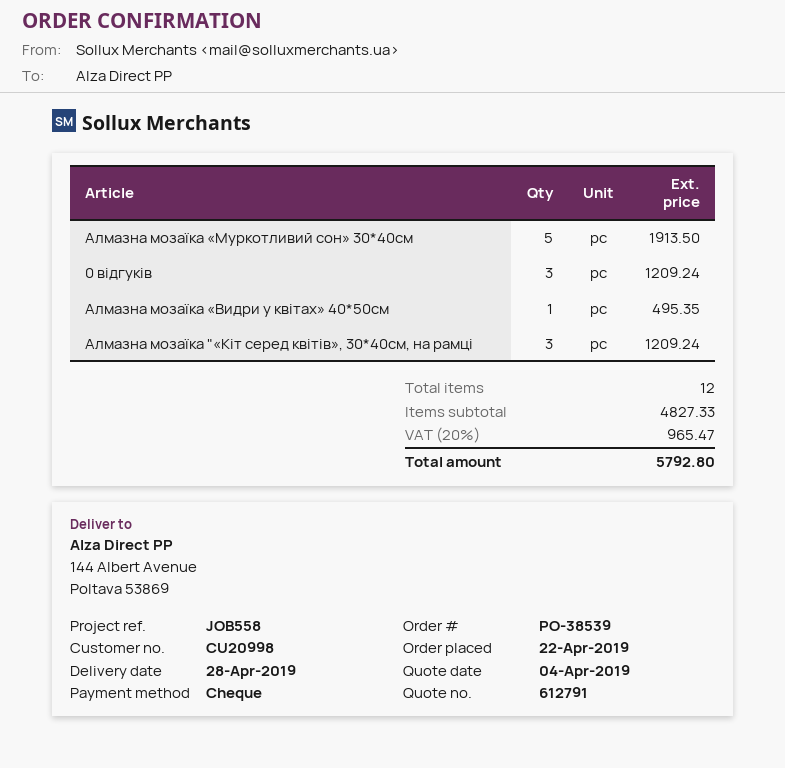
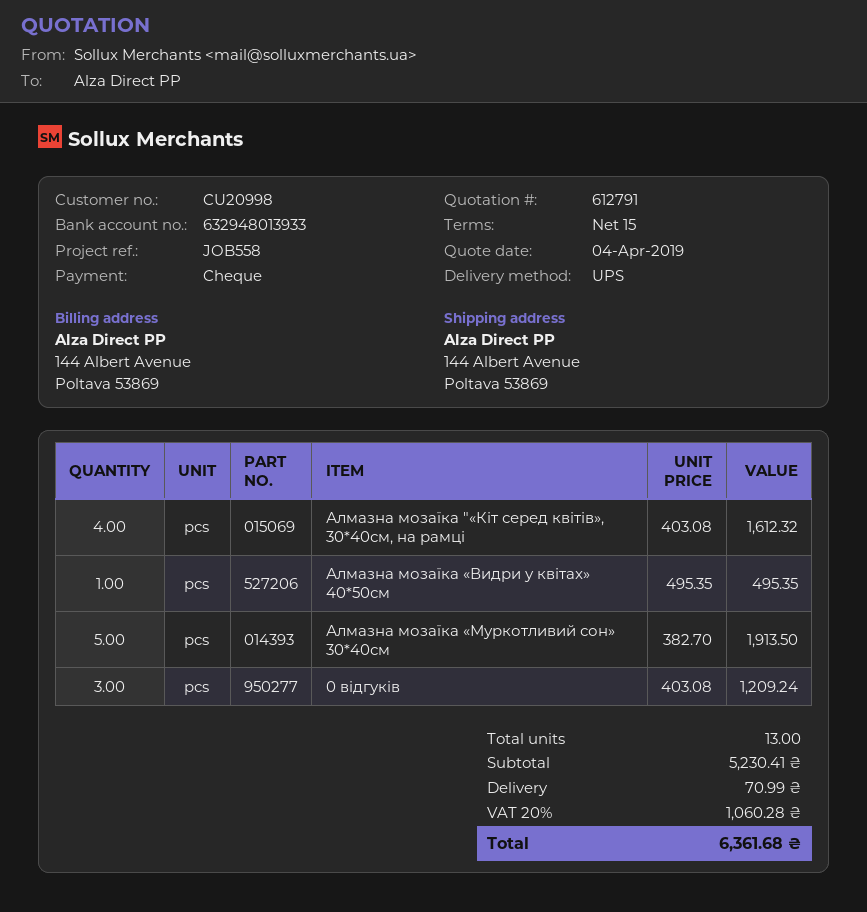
Алмазна мозаїка "«Кіт серед квітів», 30*40см, на рамці: 3 for 1209.24 -> 4 for 1612.32
total quantity: 12 -> 13
subtotal: 4827.33 -> 5230.41
shipping: none -> 70.99
tax: 20% = 965.47 -> 20% = 1060.28
total: 5792.80 -> 6361.68

